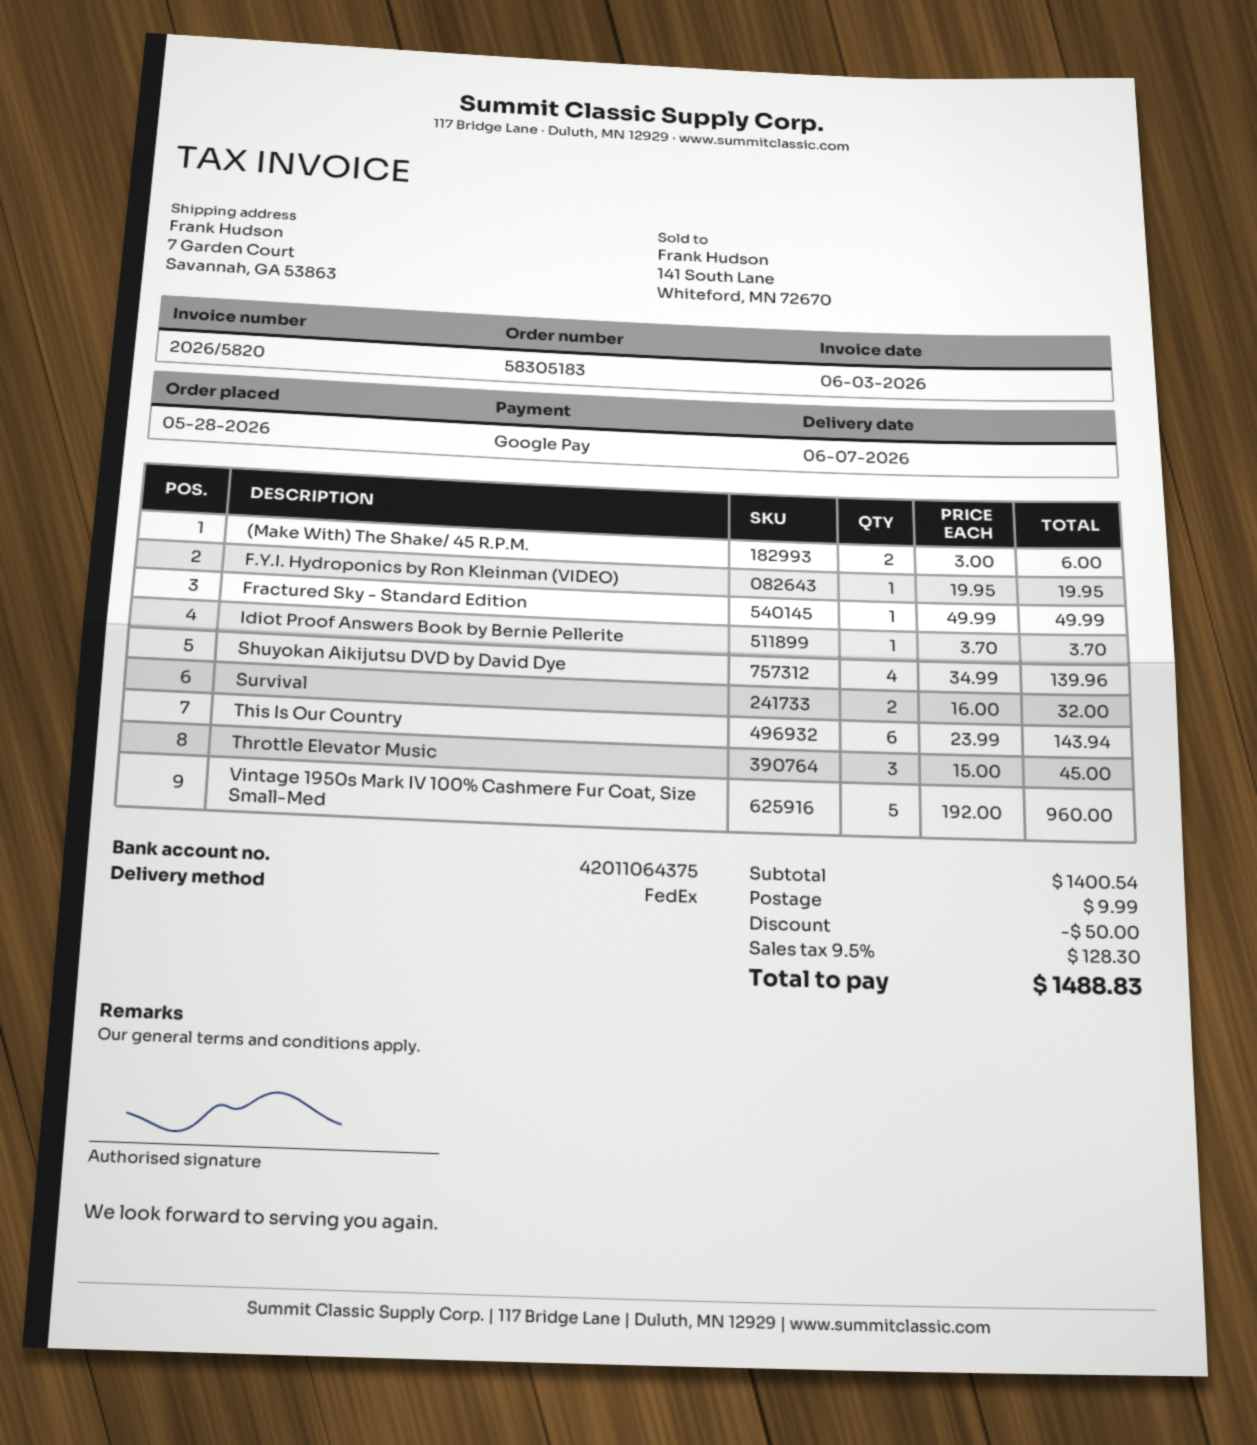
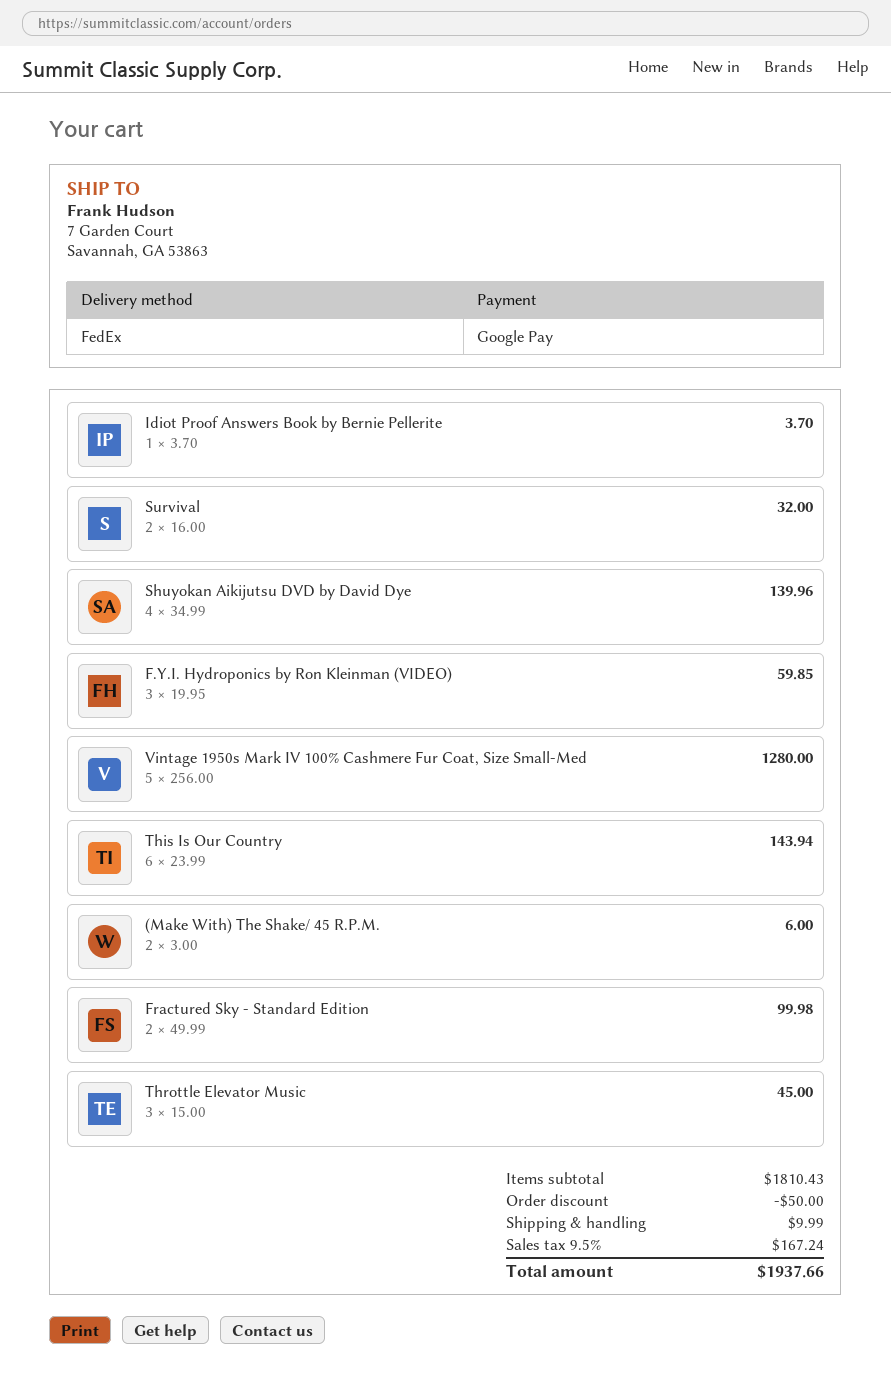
F.Y.I. Hydroponics by Ron Kleinman (VIDEO): 1 x 19.95 = 19.95 -> 3 x 19.95 = 59.85
Fractured Sky - Standard Edition: 1 x 49.99 = 49.99 -> 2 x 49.99 = 99.98
Vintage 1950s Mark IV 100% Cashmere Fur Coat, Size Small-Med: 5 x 192.00 = 960.00 -> 5 x 256.00 = 1280.00
subtotal: 1400.54 -> 1810.43
tax: 9.5% = 128.30 -> 9.5% = 167.24
total: 1488.83 -> 1937.66

